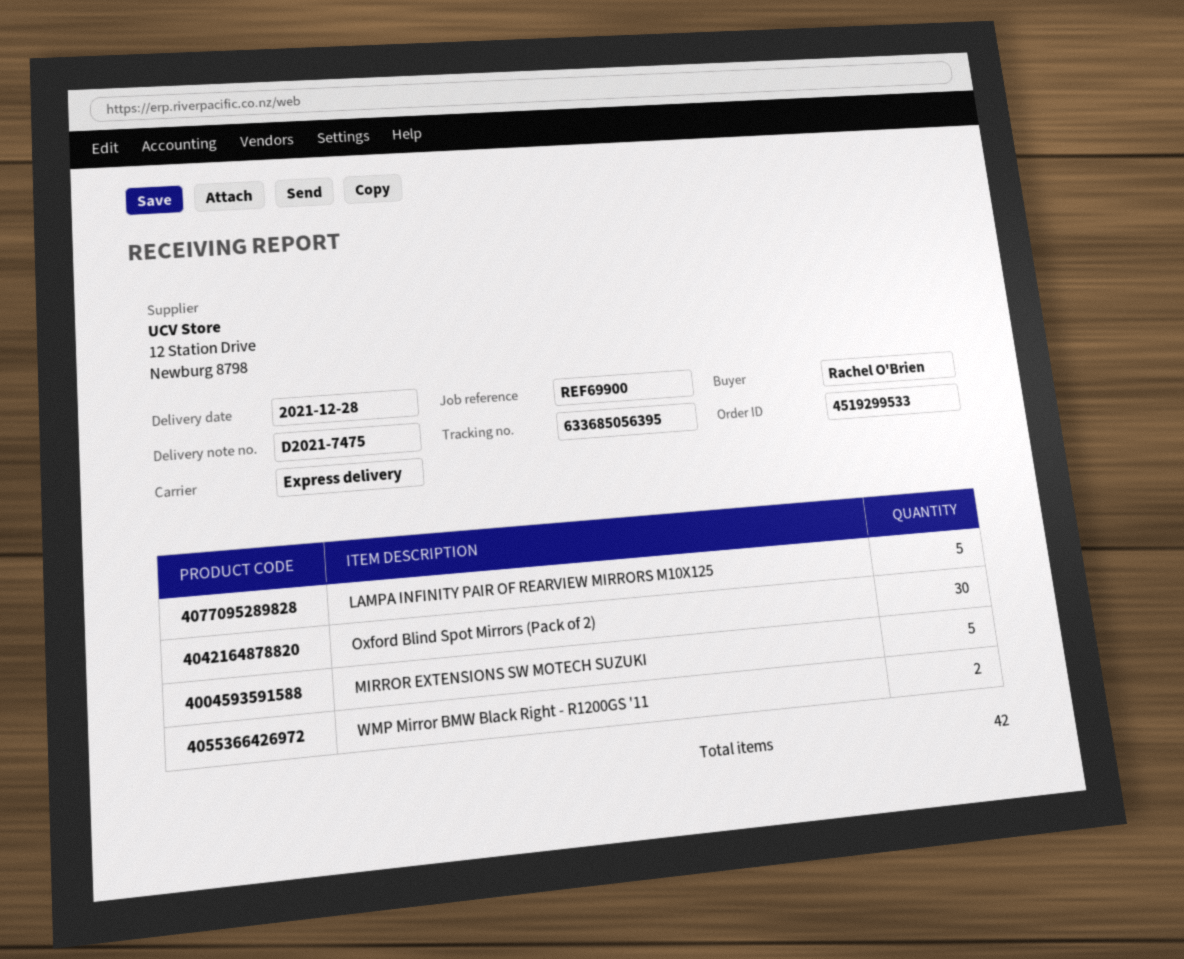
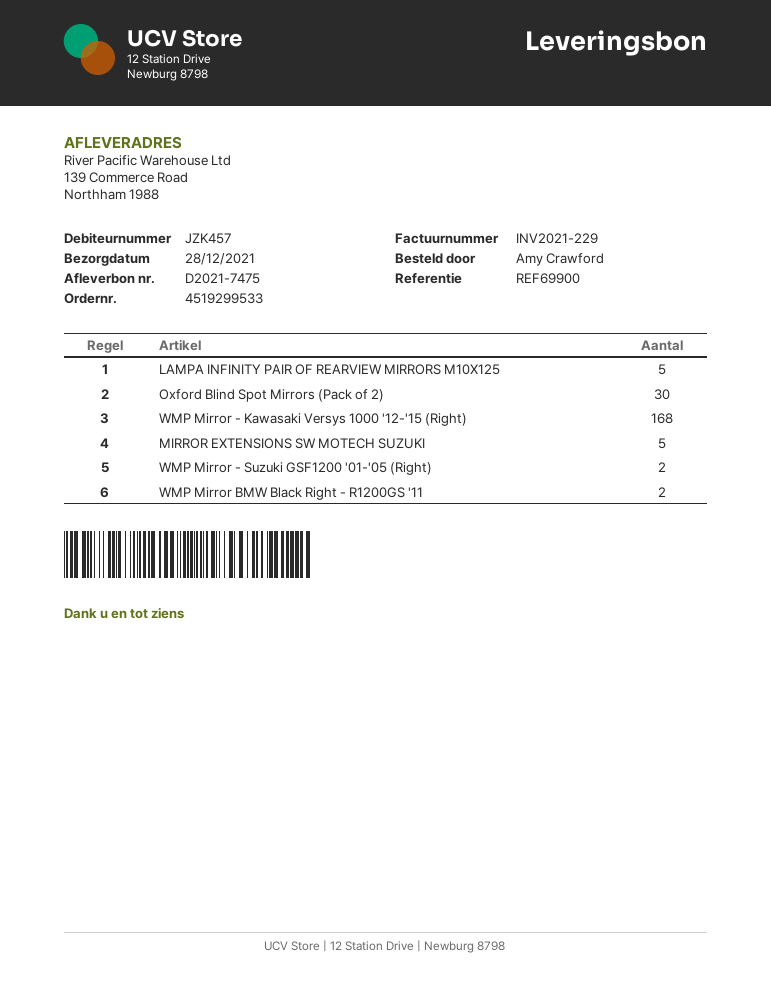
ordered by: Rachel O'Brien -> Amy Crawford
WMP Mirror - Kawasaki Versys 1000 '12-'15 (Right): none -> 168
WMP Mirror - Suzuki GSF1200 '01-'05 (Right): none -> 2

